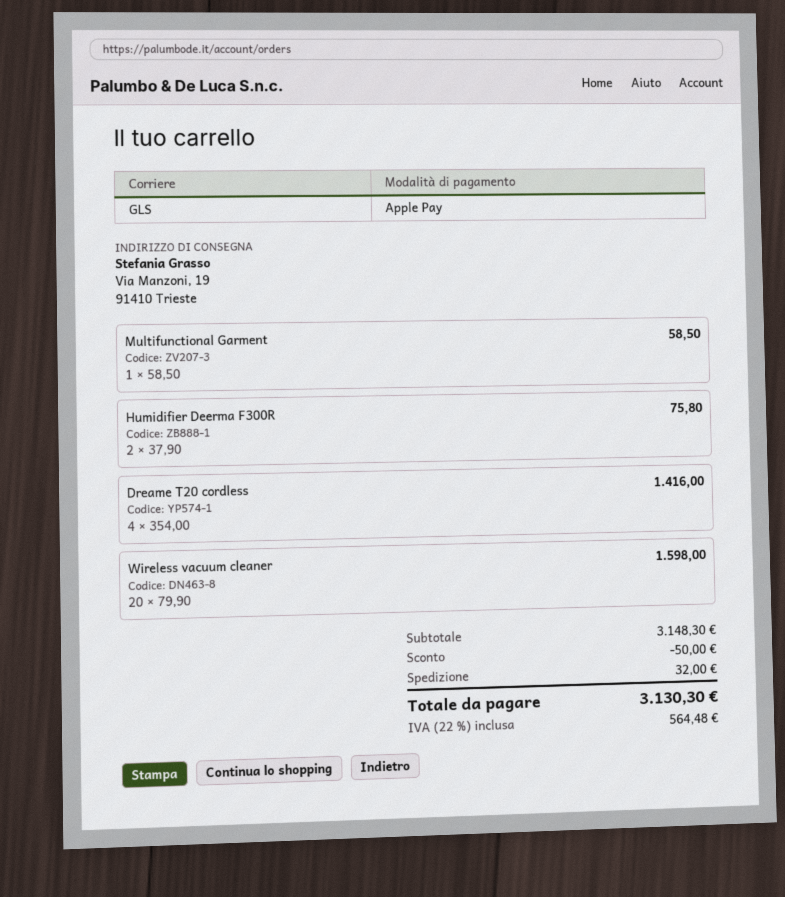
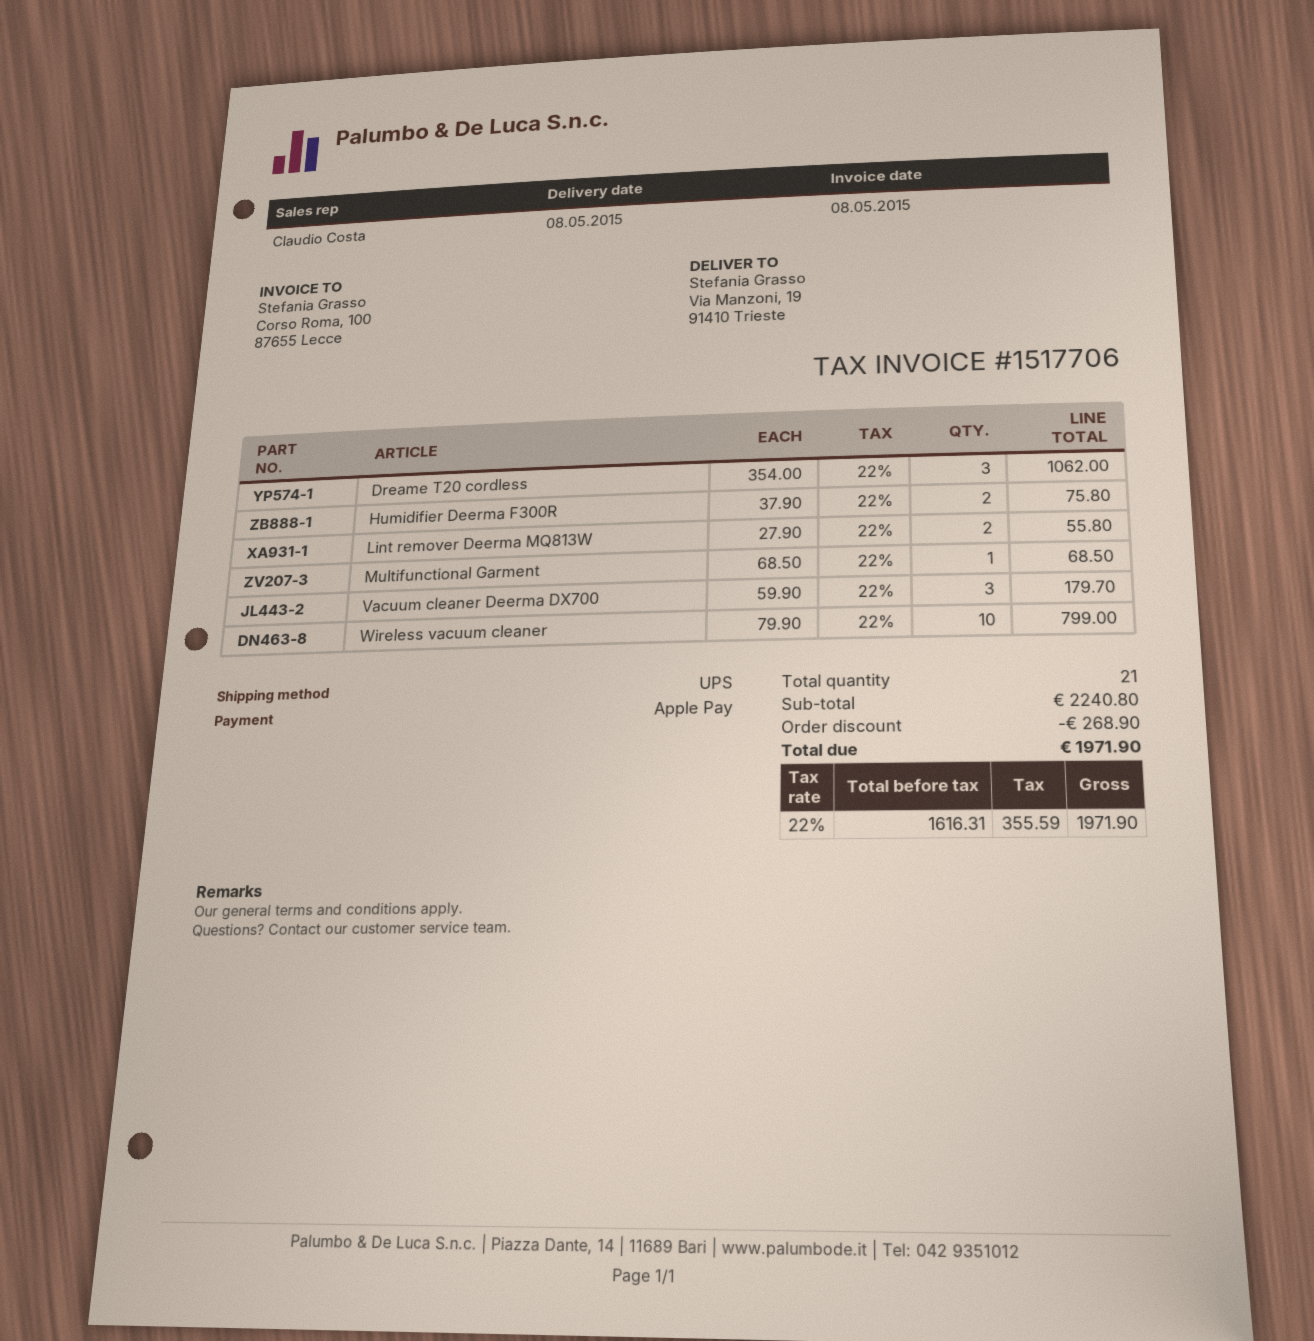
shipping method: GLS -> UPS
Multifunctional Garment: 1 x 58.50 = 58.50 -> 1 x 68.50 = 68.50
Dreame T20 cordless: 4 x 354.00 = 1416.00 -> 3 x 354.00 = 1062.00
Wireless vacuum cleaner: 20 x 79.90 = 1598.00 -> 10 x 79.90 = 799.00
Lint remover Deerma MQ813W: none -> 2 x 27.90 = 55.80
Vacuum cleaner Deerma DX700: none -> 3 x 59.90 = 179.70
subtotal: 3148.30 -> 2240.80
discount: 50.00 -> 268.90
shipping: 32.00 -> none
tax: 22% = 564.48 -> 22% = 355.59
total: 3130.30 -> 1971.90

